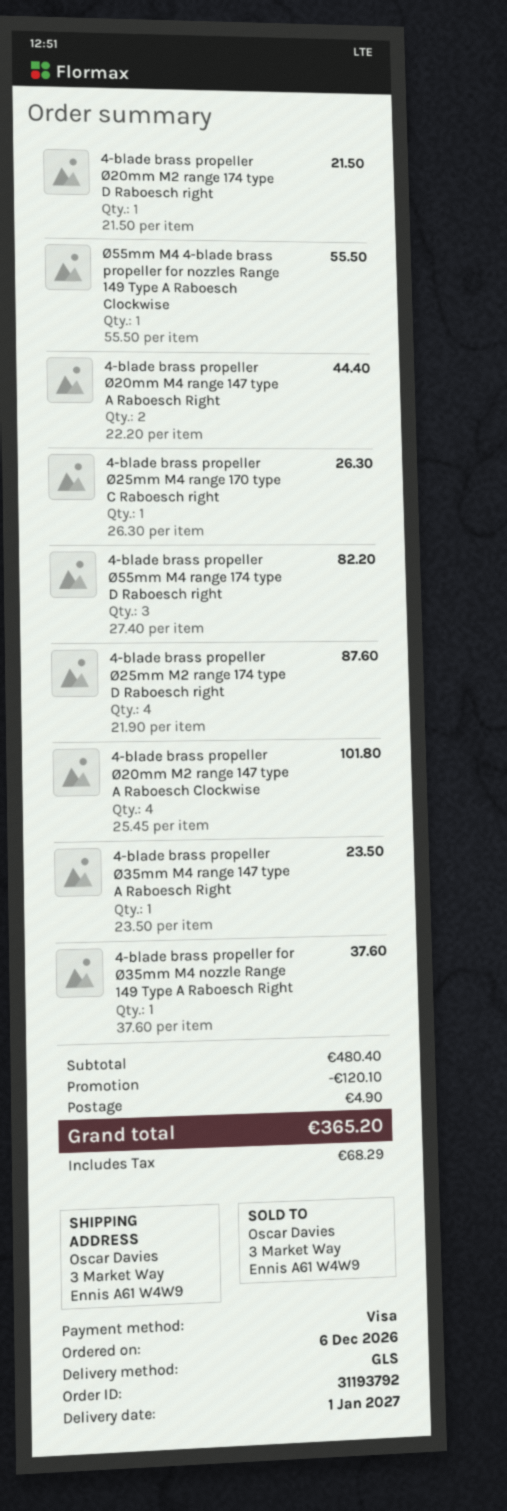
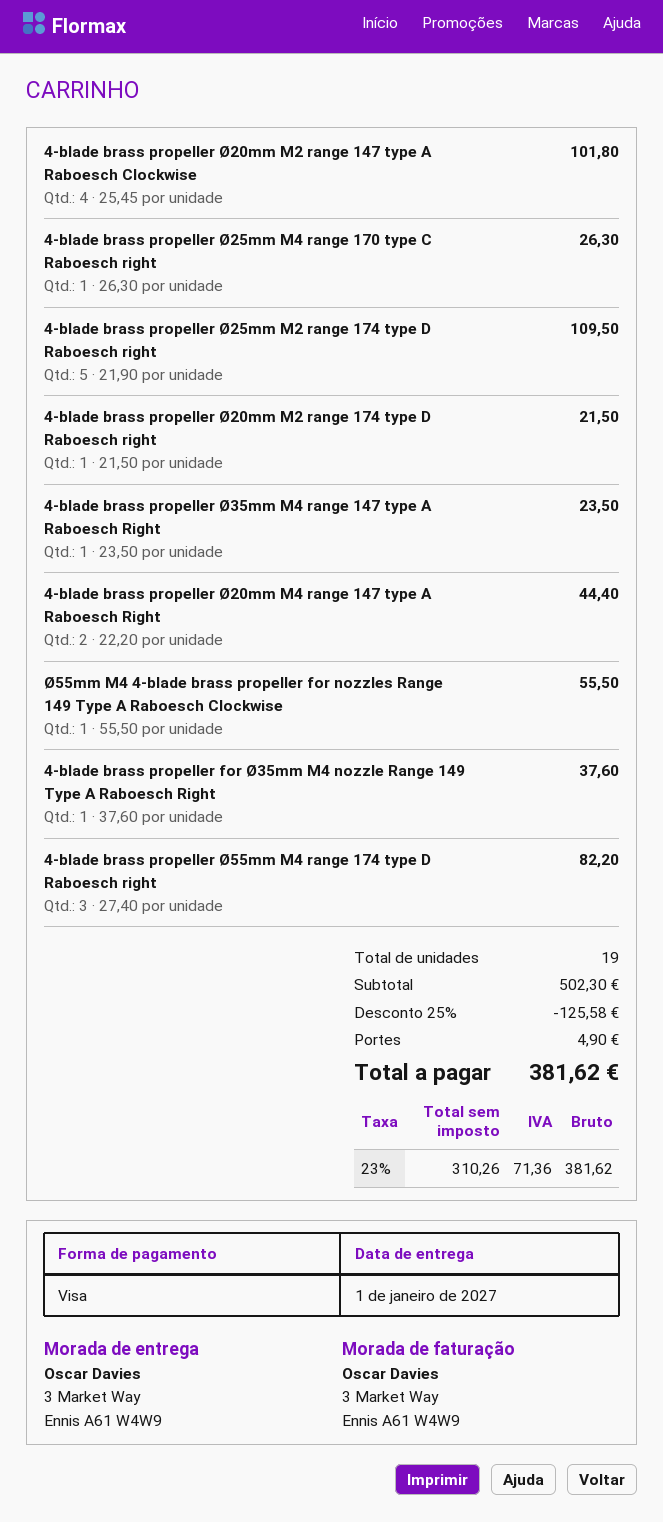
4-blade brass propeller Ø25mm M2 range 174 type D Raboesch right: 4 x 21.90 = 87.60 -> 5 x 21.90 = 109.50
subtotal: 480.40 -> 502.30
discount: 120.10 -> 125.58
tax: 68.29 -> 71.36
total: 365.20 -> 381.62

